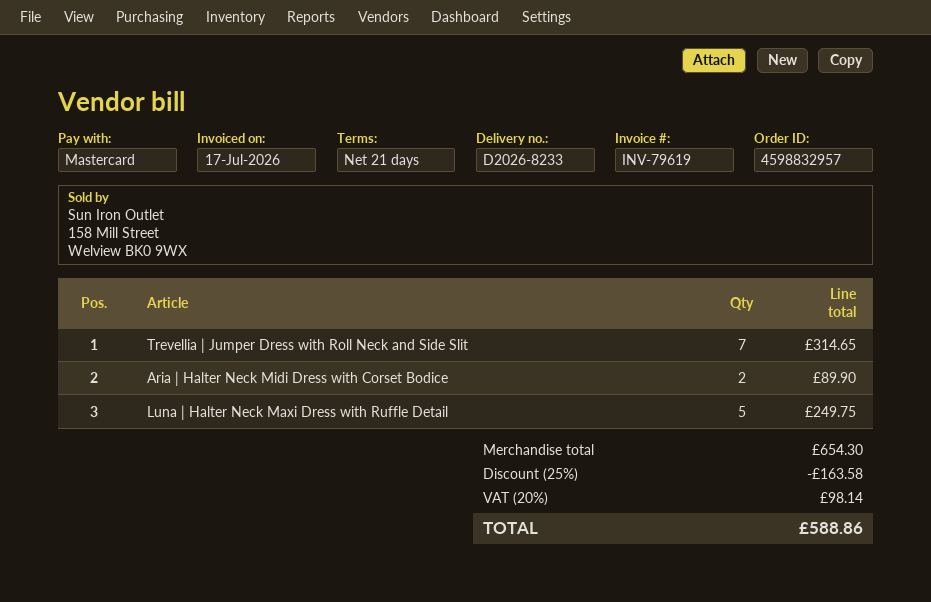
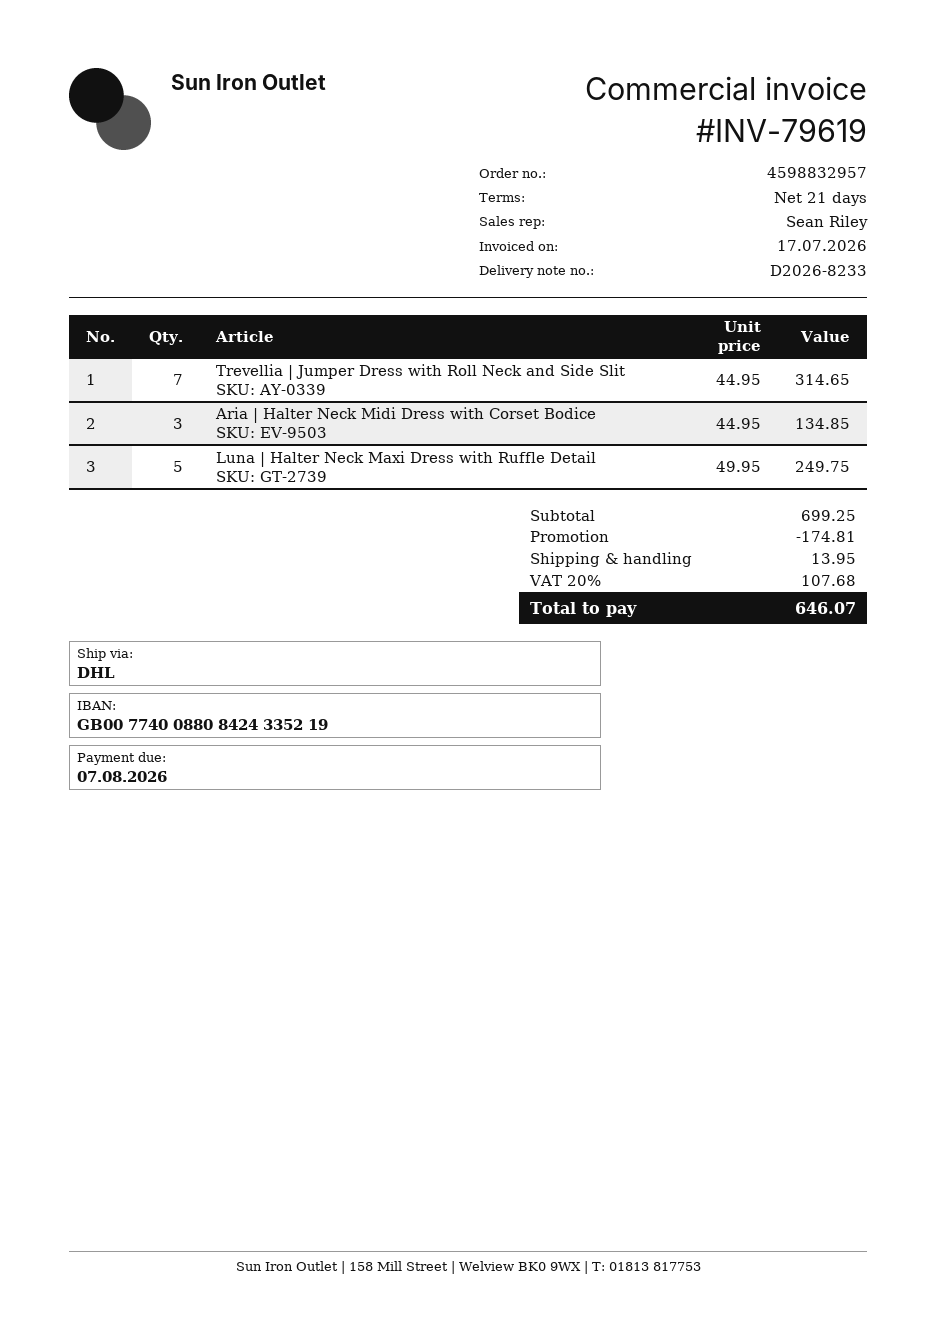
Aria | Halter Neck Midi Dress with Corset Bodice: 2 for 89.90 -> 3 for 134.85
subtotal: 654.30 -> 699.25
discount: 163.58 -> 174.81
shipping: none -> 13.95
tax: 20% = 98.14 -> 20% = 107.68
total: 588.86 -> 646.07

